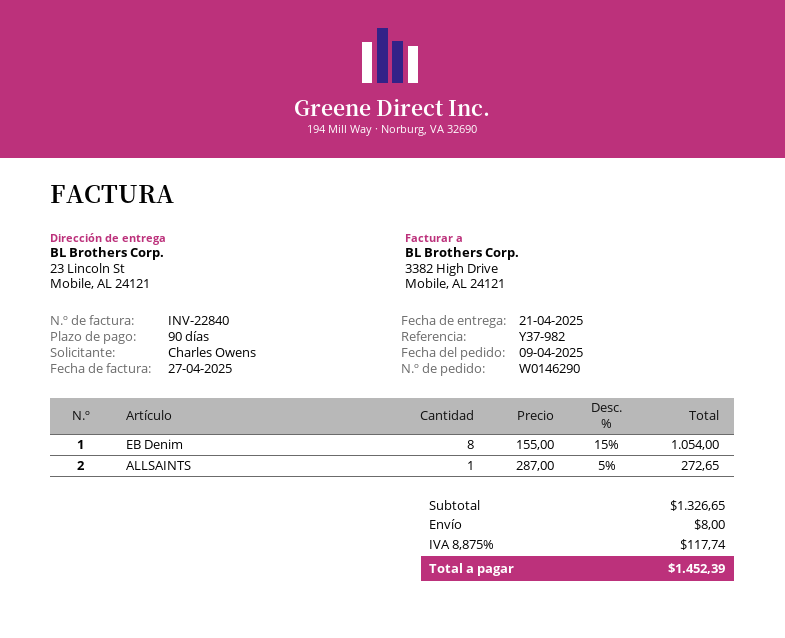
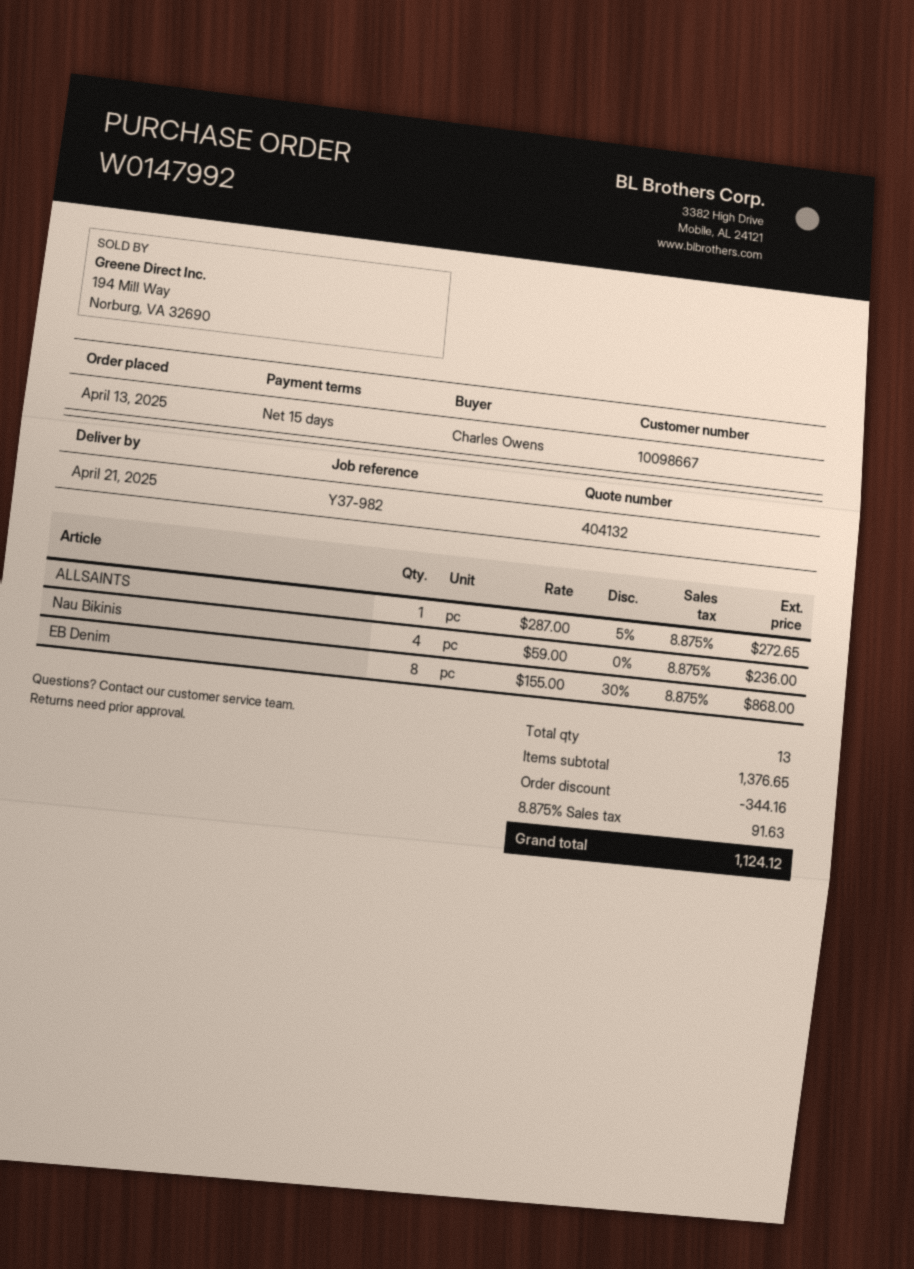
order number: W0146290 -> W0147992
order date: 2025-04-09 -> 2025-04-13
payment terms: 90 days -> 15 days
EB Denim: 8 x 155.00 - 15% = 1054.00 -> 8 x 155.00 - 30% = 868.00
Nau Bikinis: none -> 4 x 59.00 = 236.00
subtotal: 1326.65 -> 1376.65
discount: none -> 344.16
shipping: 8.00 -> none
tax: 8.875% = 117.74 -> 8.875% = 91.63
total: 1452.39 -> 1124.12

